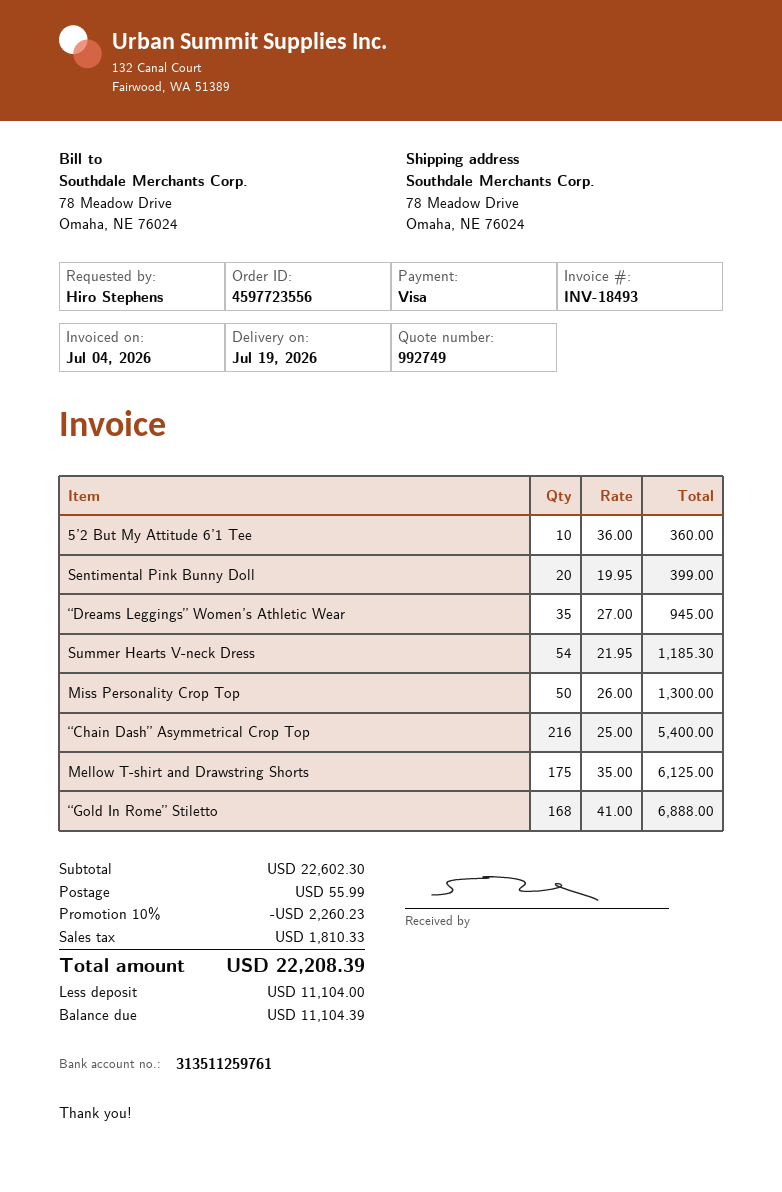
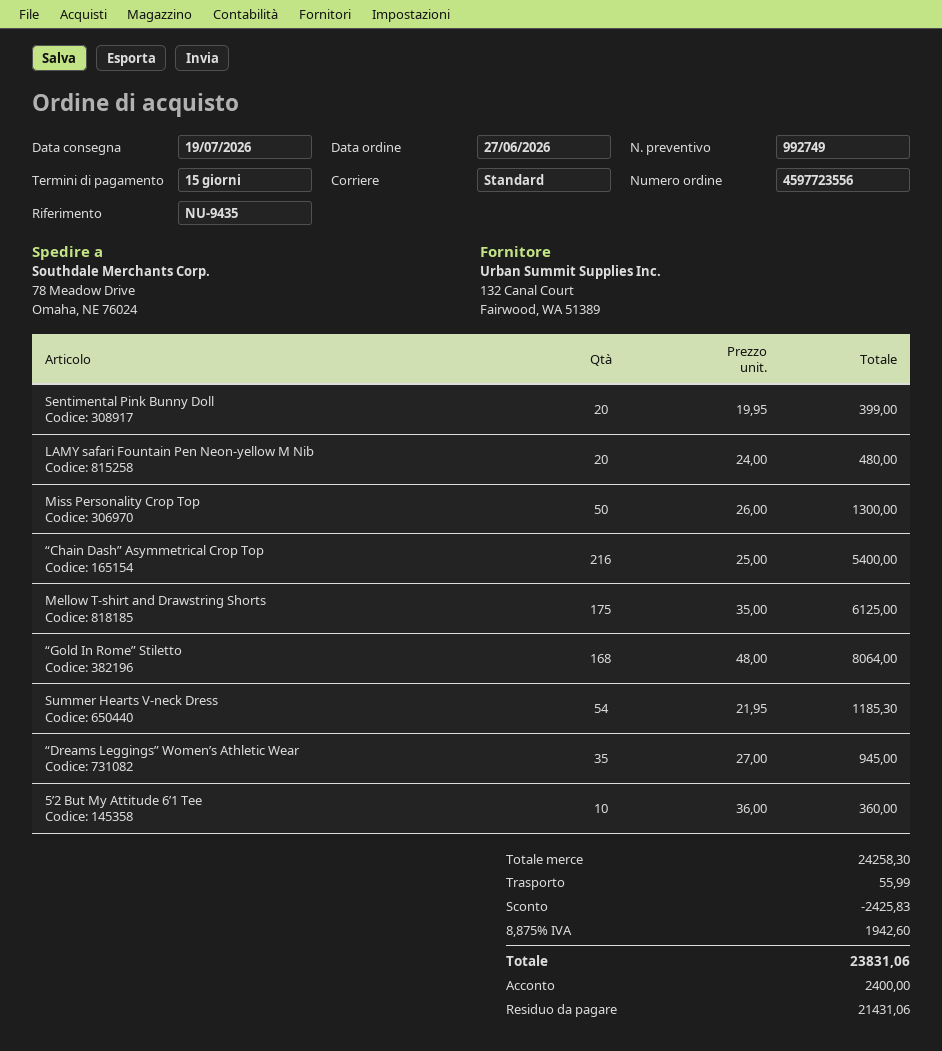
“Gold In Rome” Stiletto: 168 x 41.00 = 6888.00 -> 168 x 48.00 = 8064.00
LAMY safari Fountain Pen Neon-yellow M Nib: none -> 20 x 24.00 = 480.00
subtotal: 22602.30 -> 24258.30
discount: 2260.23 -> 2425.83
tax: 1810.33 -> 1942.60
total: 22208.39 -> 23831.06
deposit: 11104.00 -> 2400.00
balance: 11104.39 -> 21431.06

